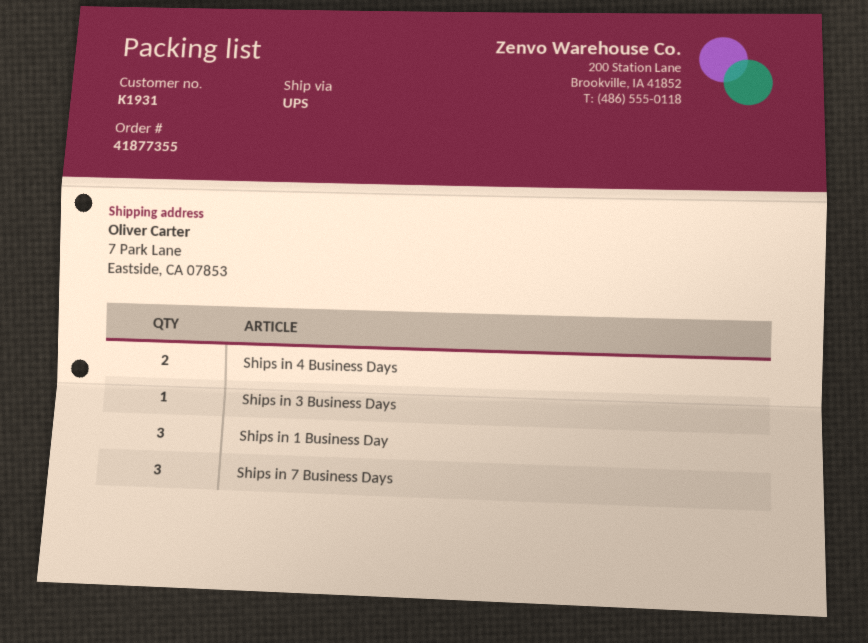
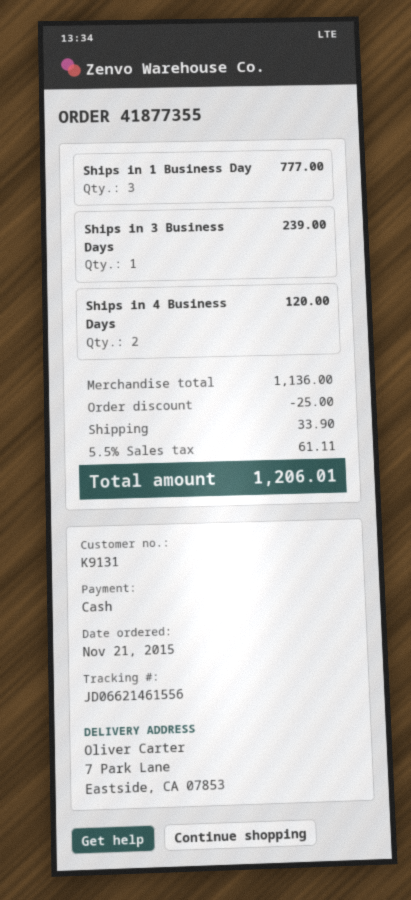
customer number: K1931 -> K9131
Ships in 7 Business Days: 3 -> none

